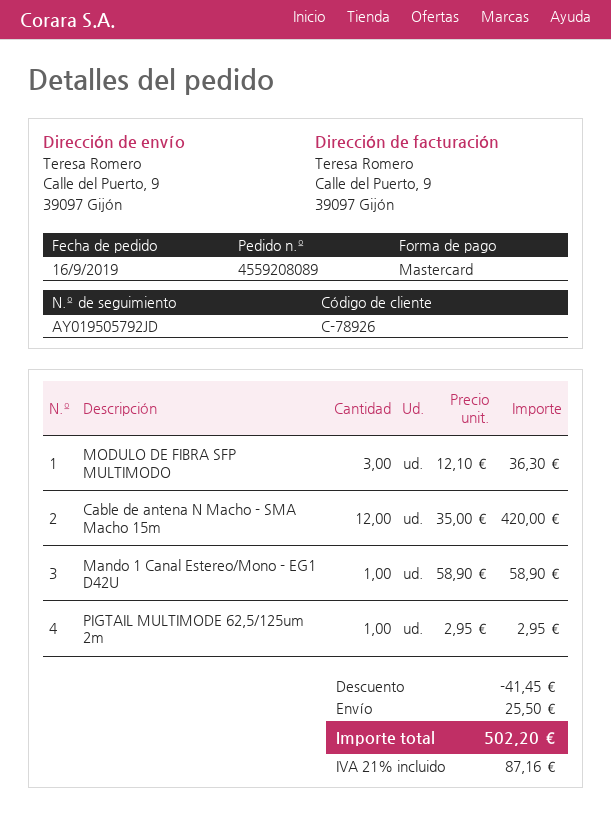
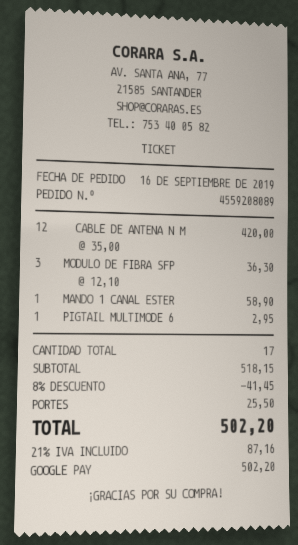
payment method: Mastercard -> Google Pay

